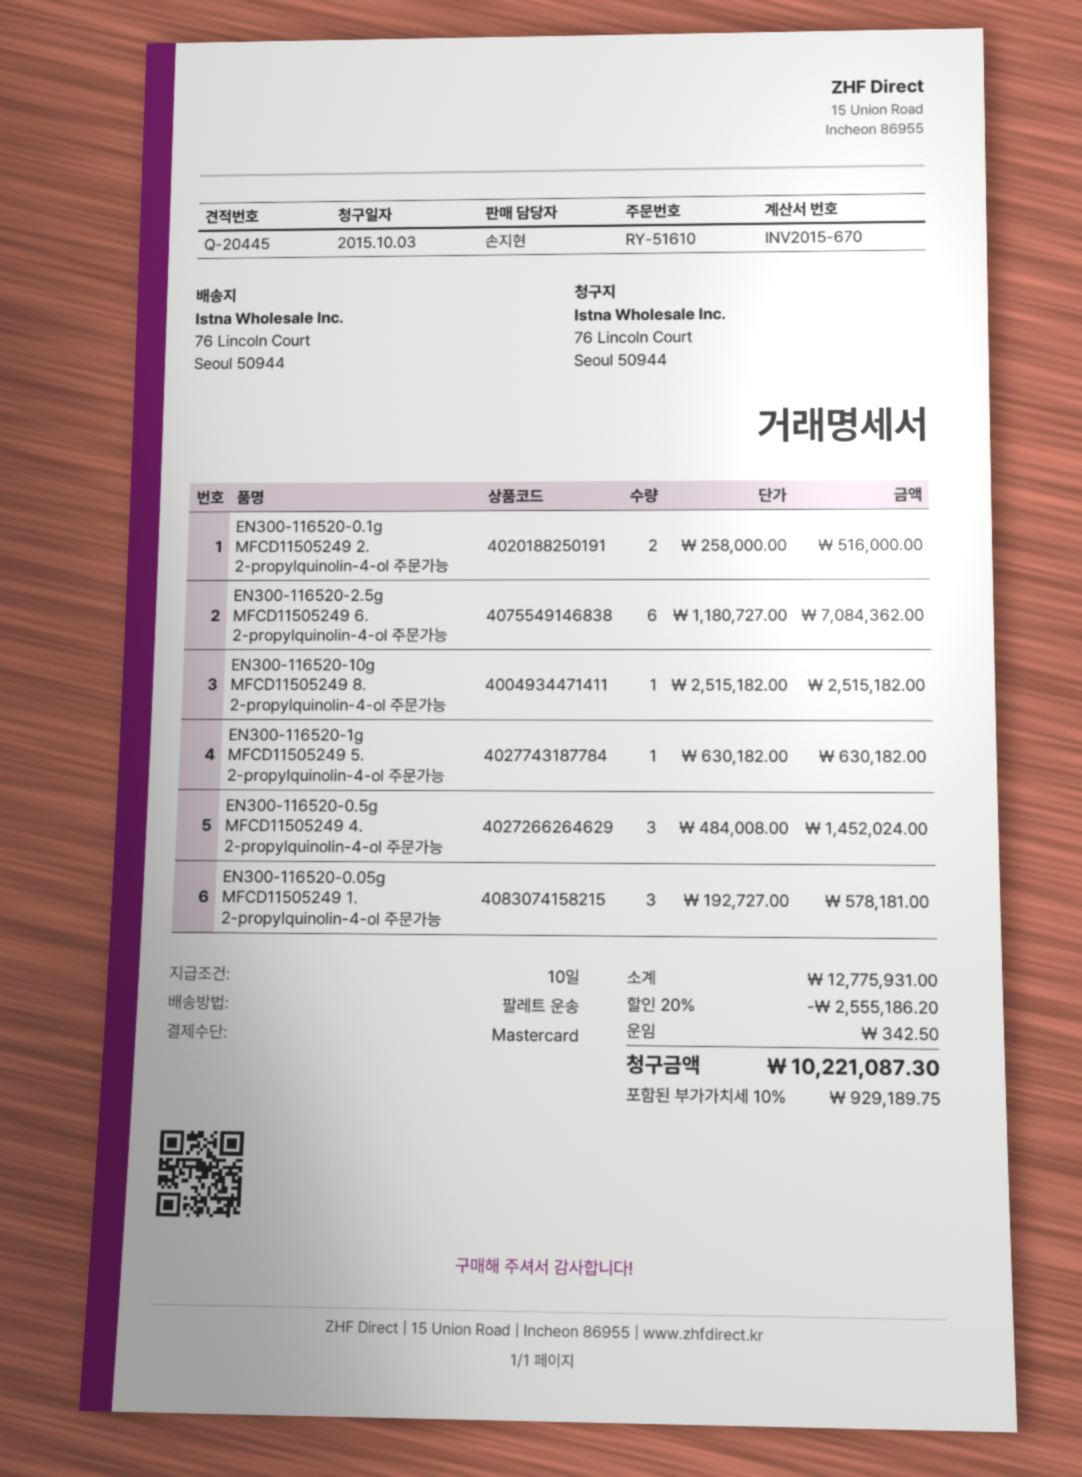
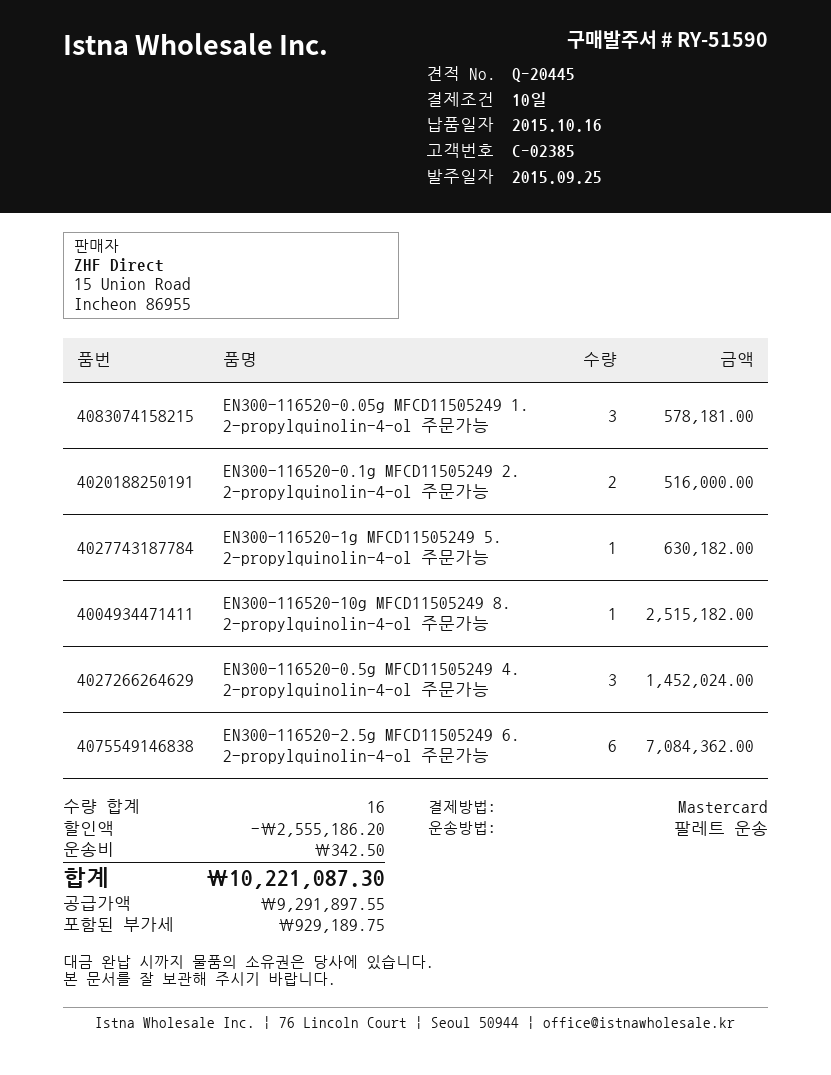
order number: RY-51610 -> RY-51590

